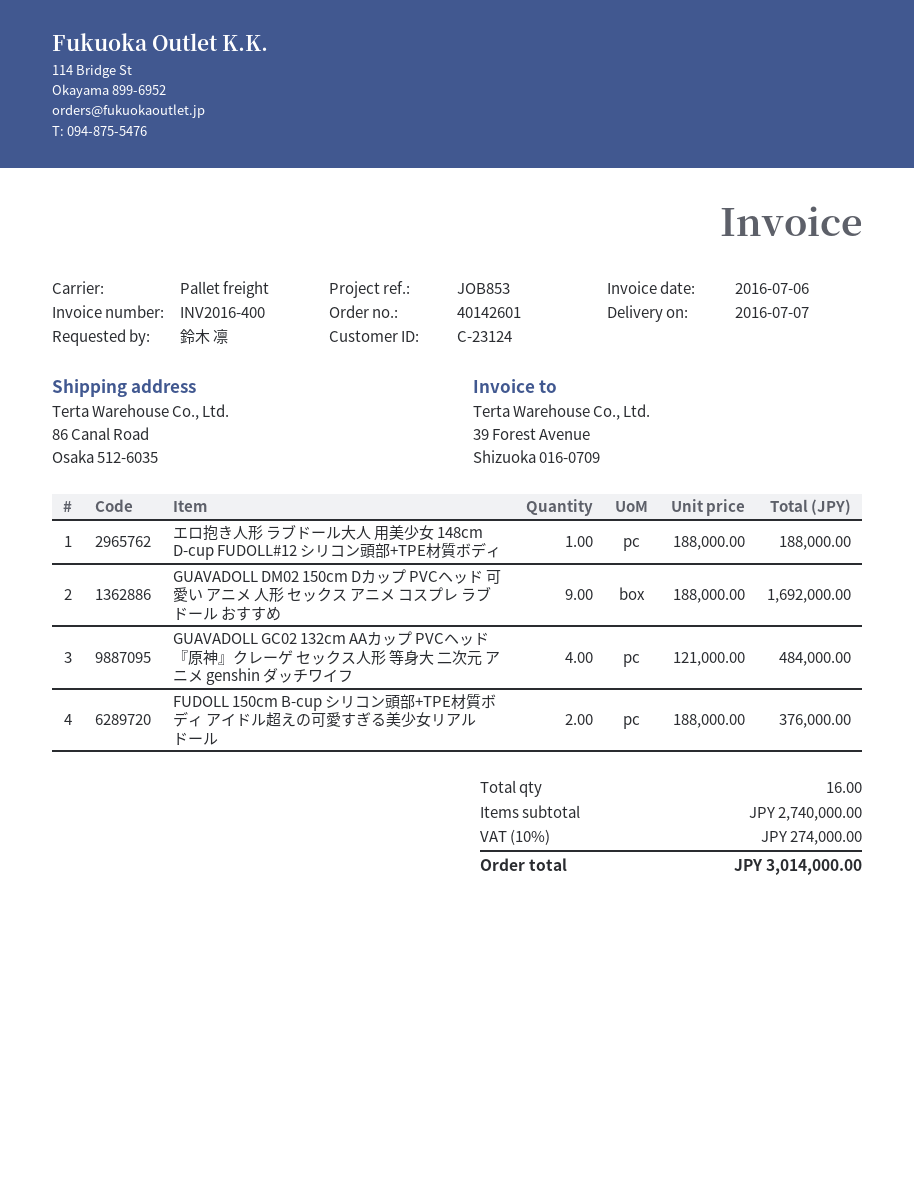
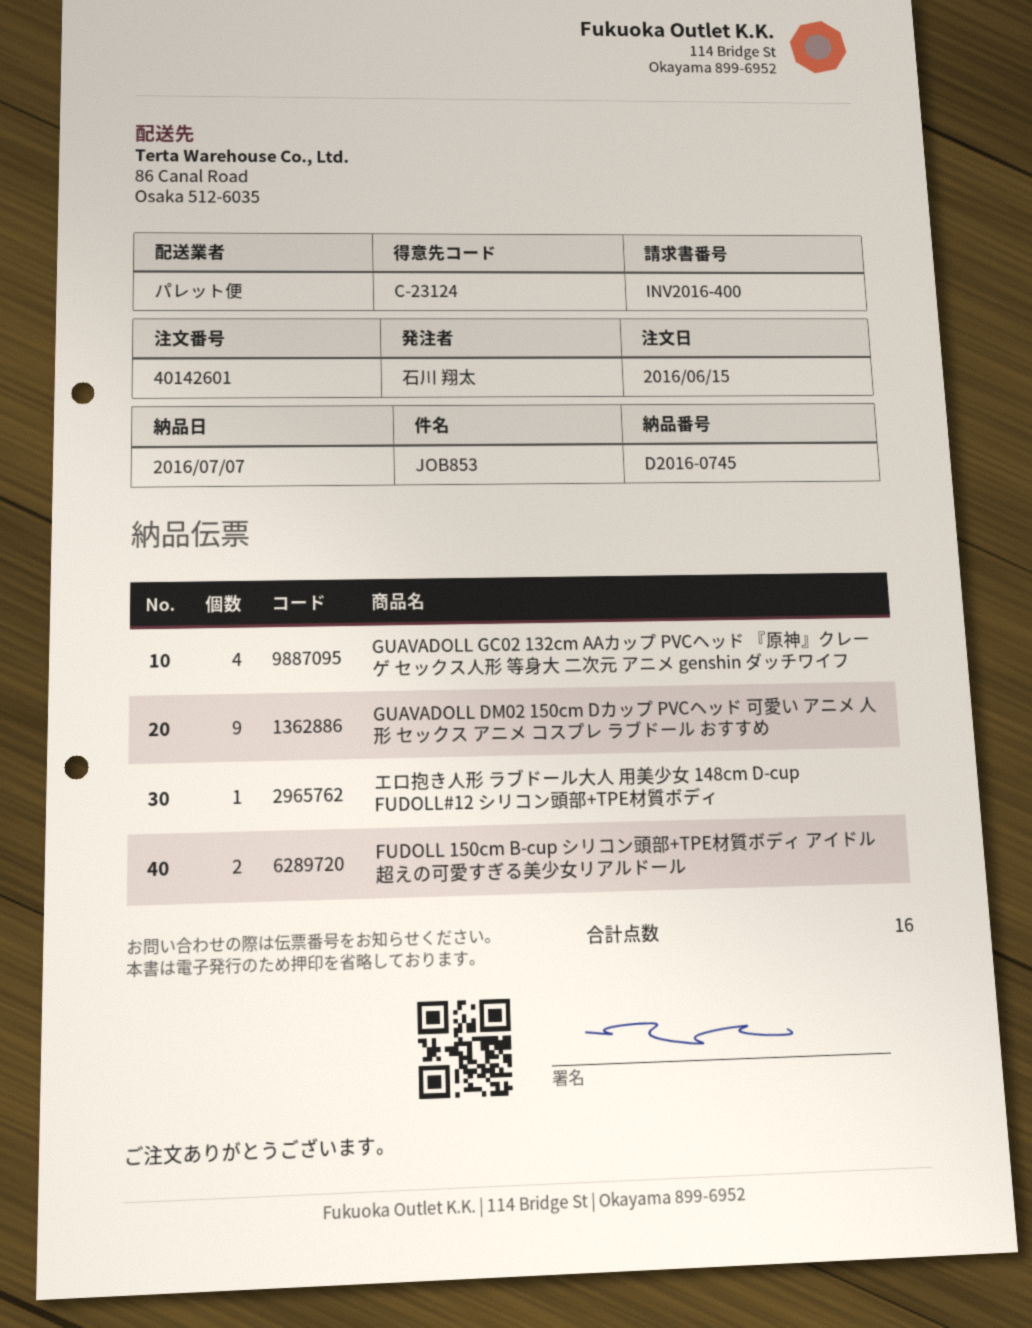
ordered by: 鈴木 凛 -> 石川 翔太

